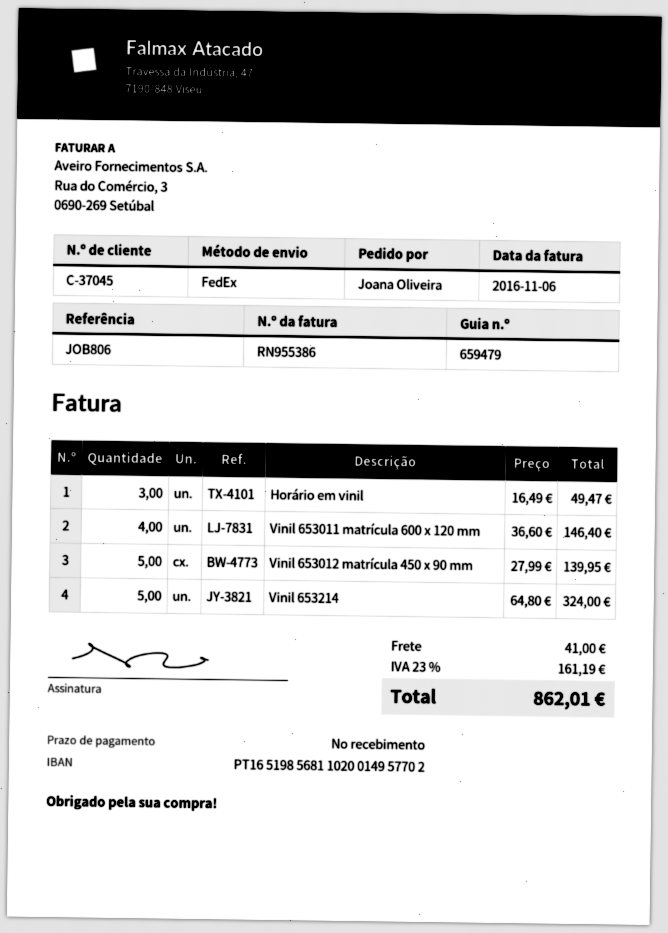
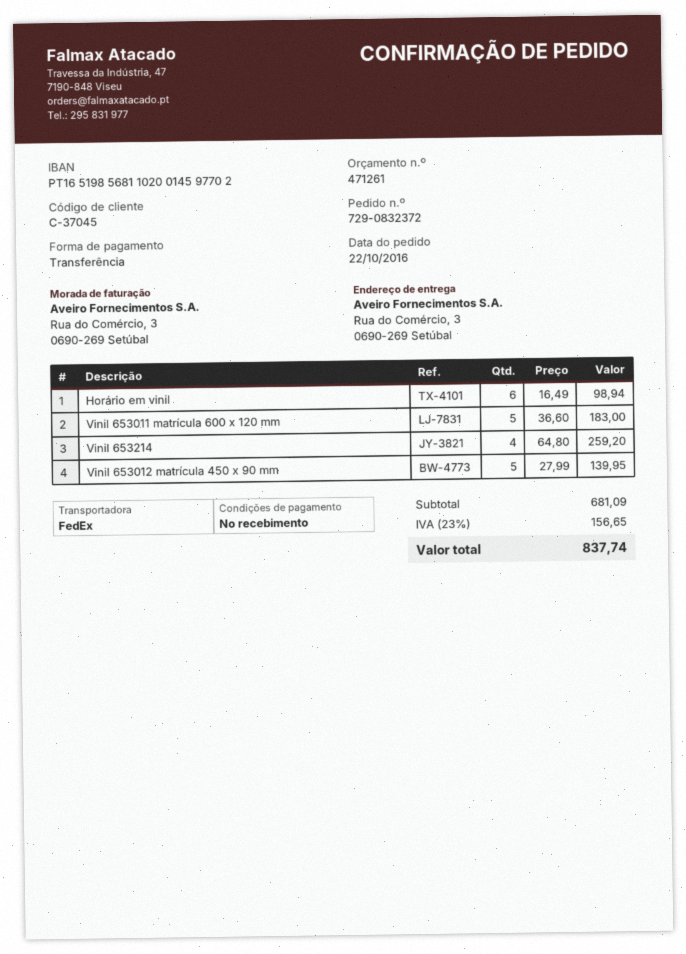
bank account: PT16519856811020014957702 -> PT16519856811020014597702
Horário em vinil: 3 x 16.49 = 49.47 -> 6 x 16.49 = 98.94
Vinil 653011 matrícula 600 x 120 mm: 4 x 36.60 = 146.40 -> 5 x 36.60 = 183.00
Vinil 653214: 5 x 64.80 = 324.00 -> 4 x 64.80 = 259.20
shipping: 41.00 -> none
tax: 23% = 161.19 -> 23% = 156.65
total: 862.01 -> 837.74

